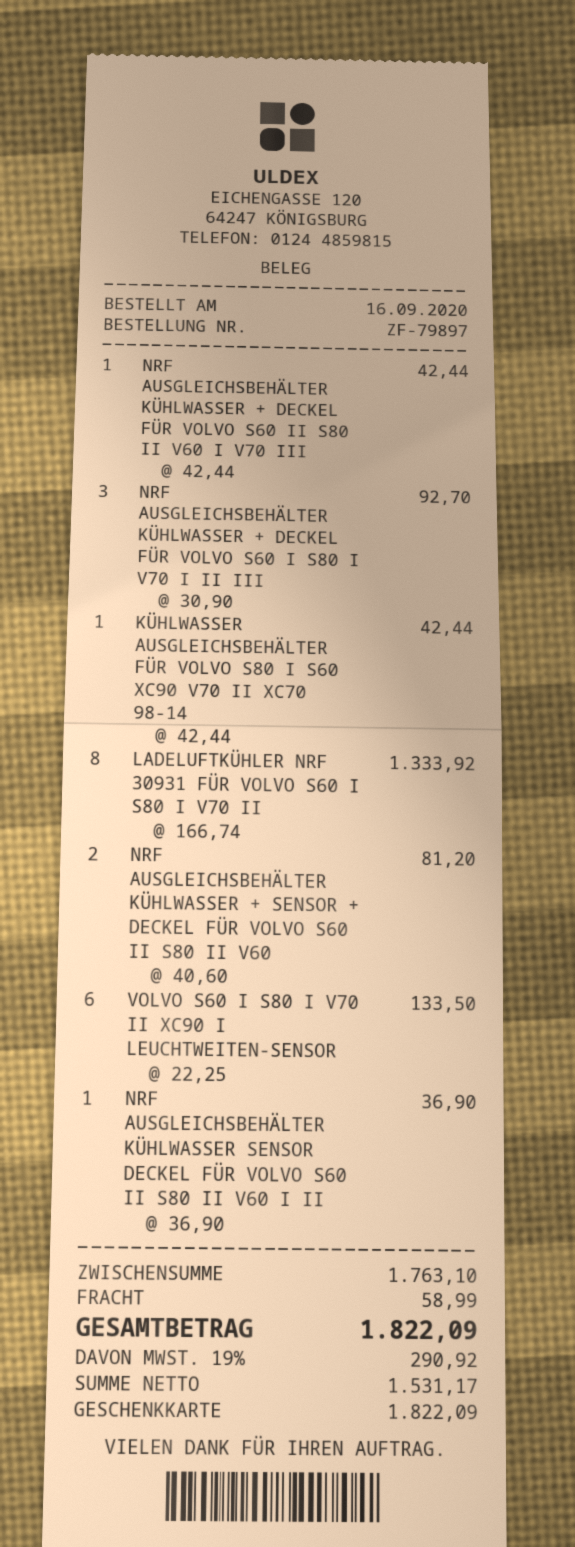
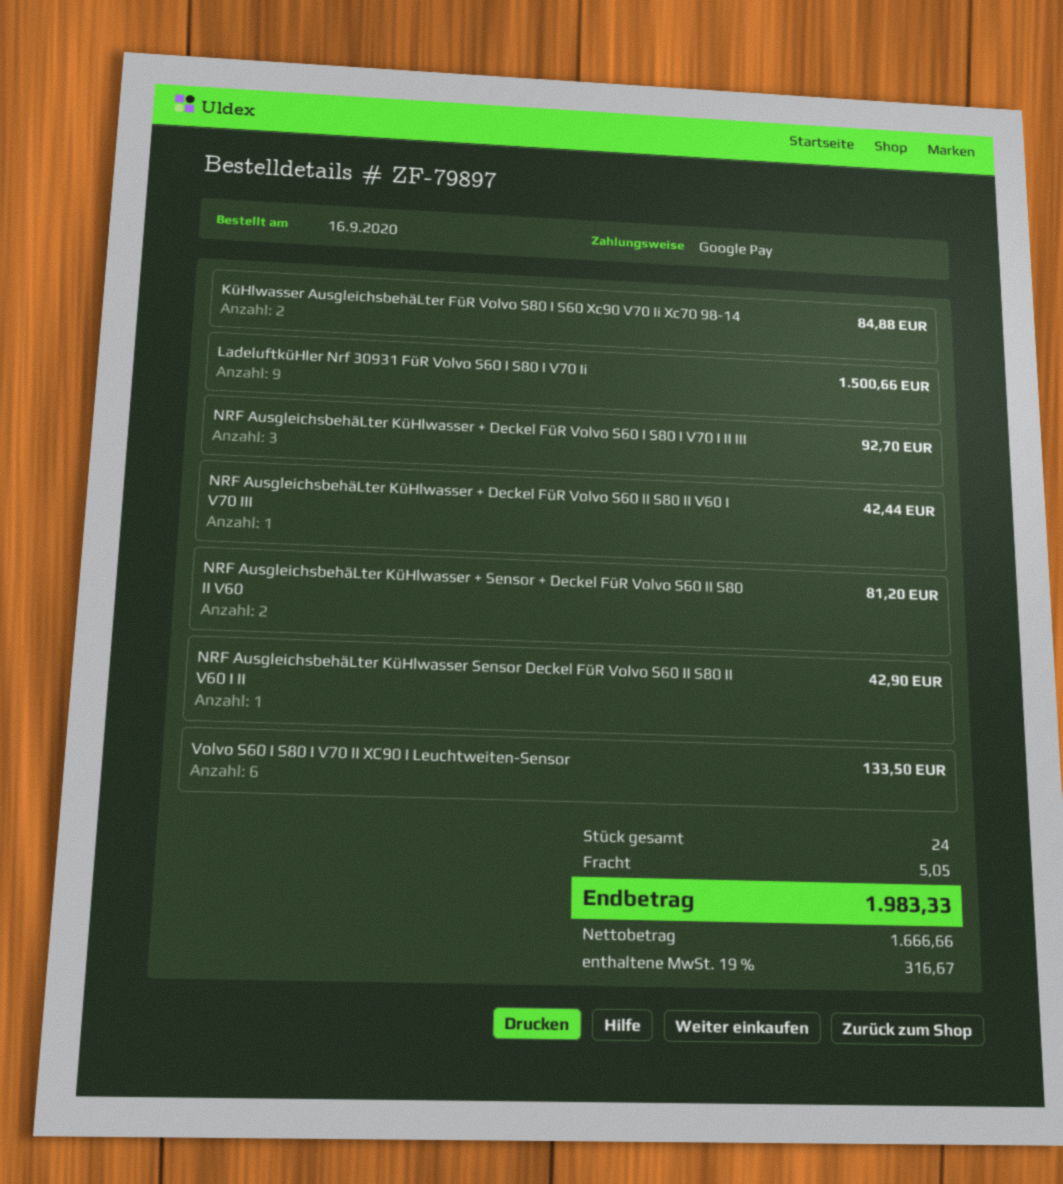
payment method: gift card -> Google Pay
KÜHLWASSER AUSGLEICHSBEHÄLTER FÜR VOLVO S80 I S60 XC90 V70 II XC70 98-14: 1 for 42.44 -> 2 for 84.88
LADELUFTKÜHLER NRF 30931 FÜR VOLVO S60 I S80 I V70 II: 8 for 1333.92 -> 9 for 1500.66
NRF AUSGLEICHSBEHÄLTER KÜHLWASSER SENSOR DECKEL FÜR VOLVO S60 II S80 II V60 I II: 1 for 36.90 -> 1 for 42.90
shipping: 58.99 -> 5.05
net: 1531.17 -> 1666.66
tax: 19% = 290.92 -> 19% = 316.67
total: 1822.09 -> 1983.33

